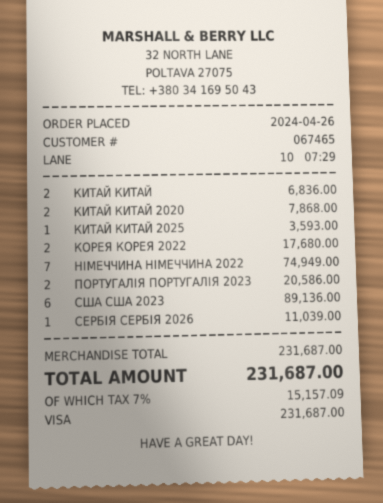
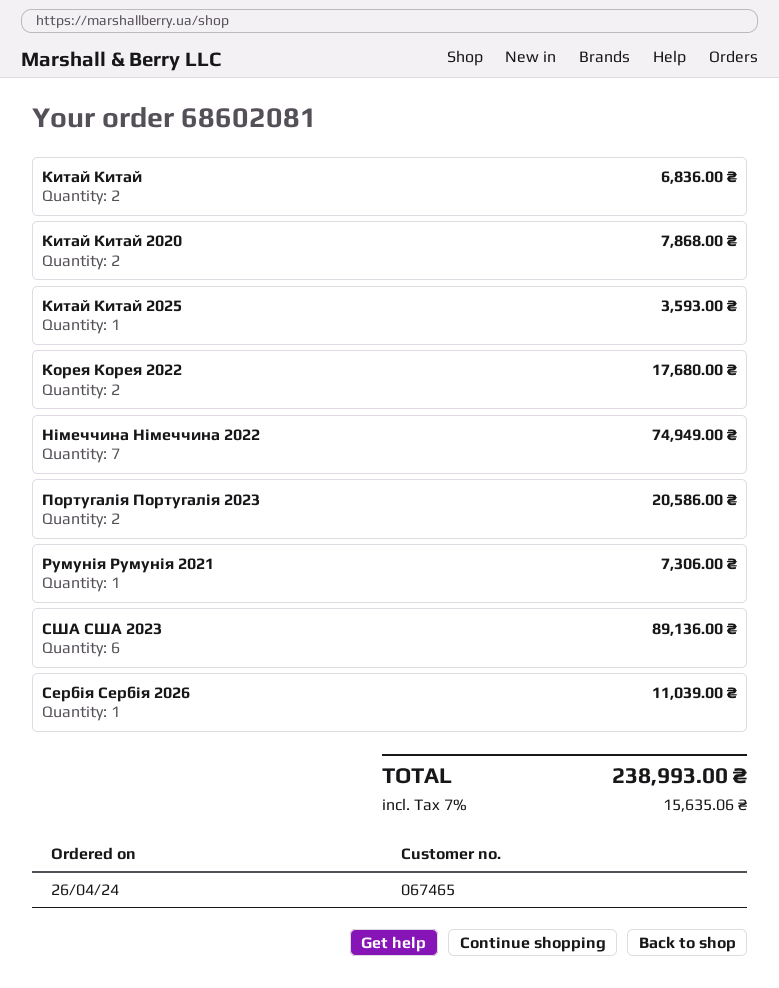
Румунія Румунія 2021: none -> 1 for 7306.00
tax: 7% = 15157.09 -> 7% = 15635.06
total: 231687.00 -> 238993.00

